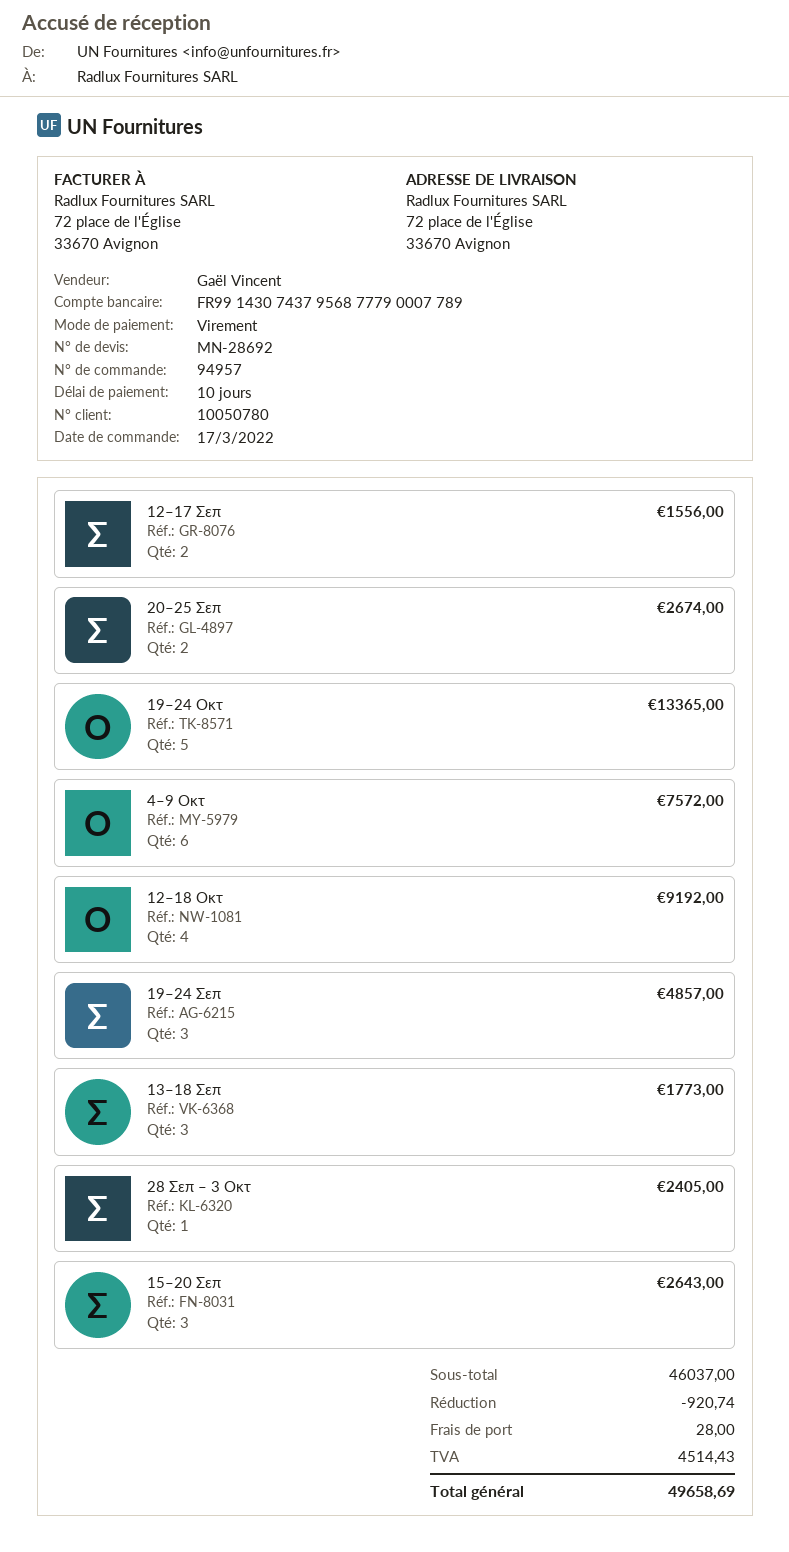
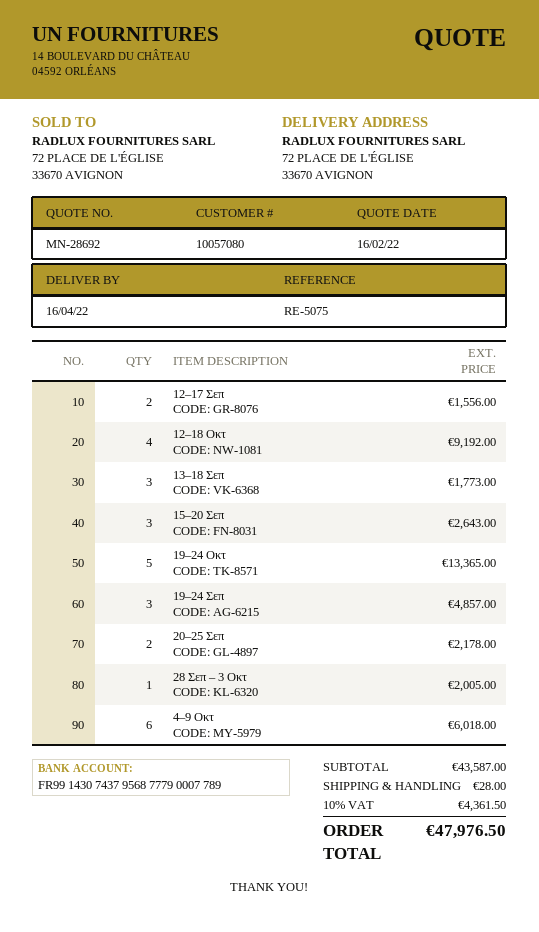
customer number: 10050780 -> 10057080
20–25 Σεπ: 2 for 2674.00 -> 2 for 2178.00
4–9 Οκτ: 6 for 7572.00 -> 6 for 6018.00
28 Σεπ – 3 Οκτ: 1 for 2405.00 -> 1 for 2005.00
subtotal: 46037.00 -> 43587.00
discount: 920.74 -> none
tax: 4514.43 -> 4361.50
total: 49658.69 -> 47976.50

